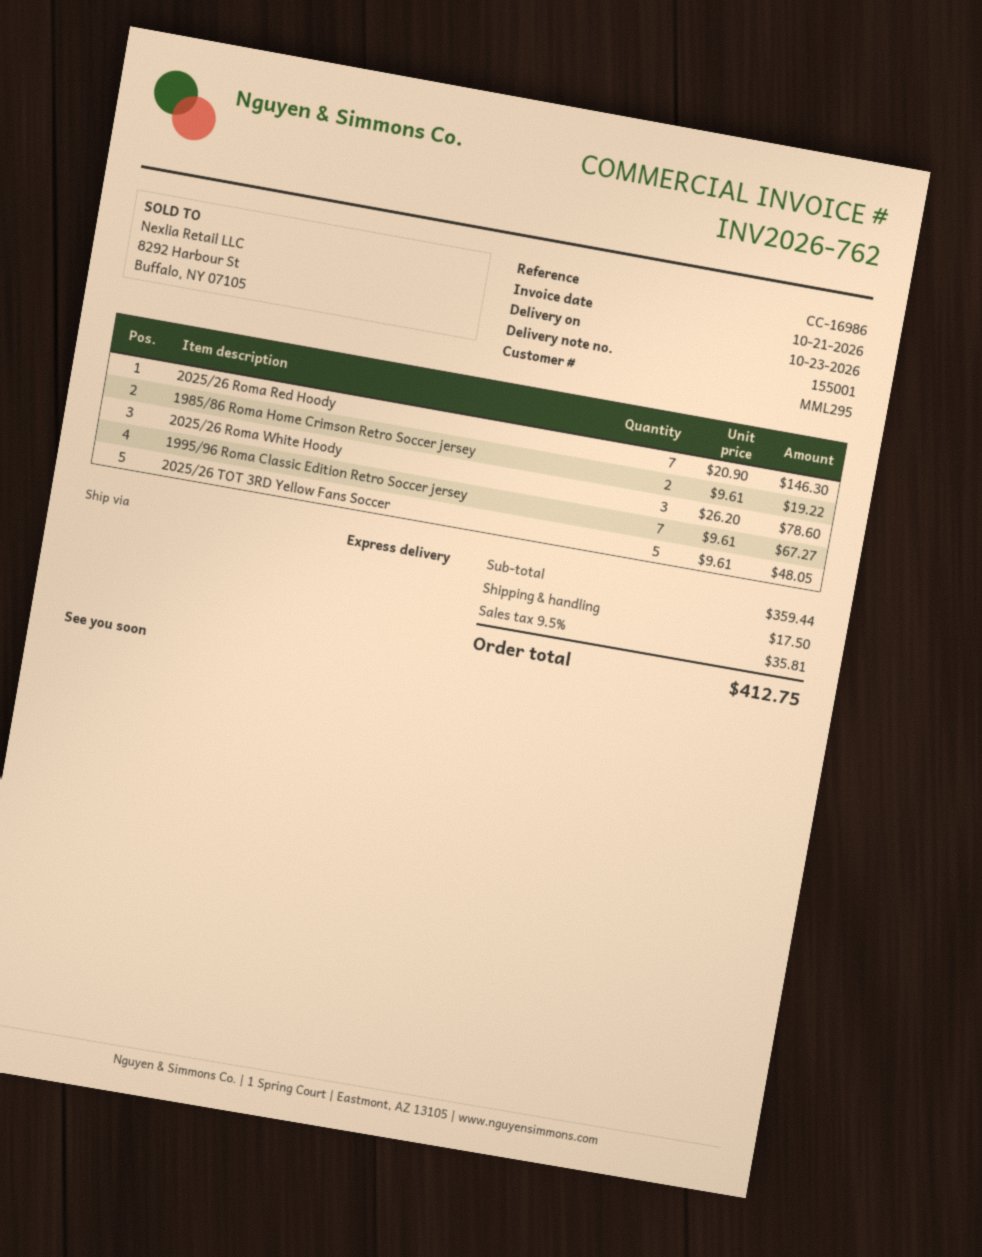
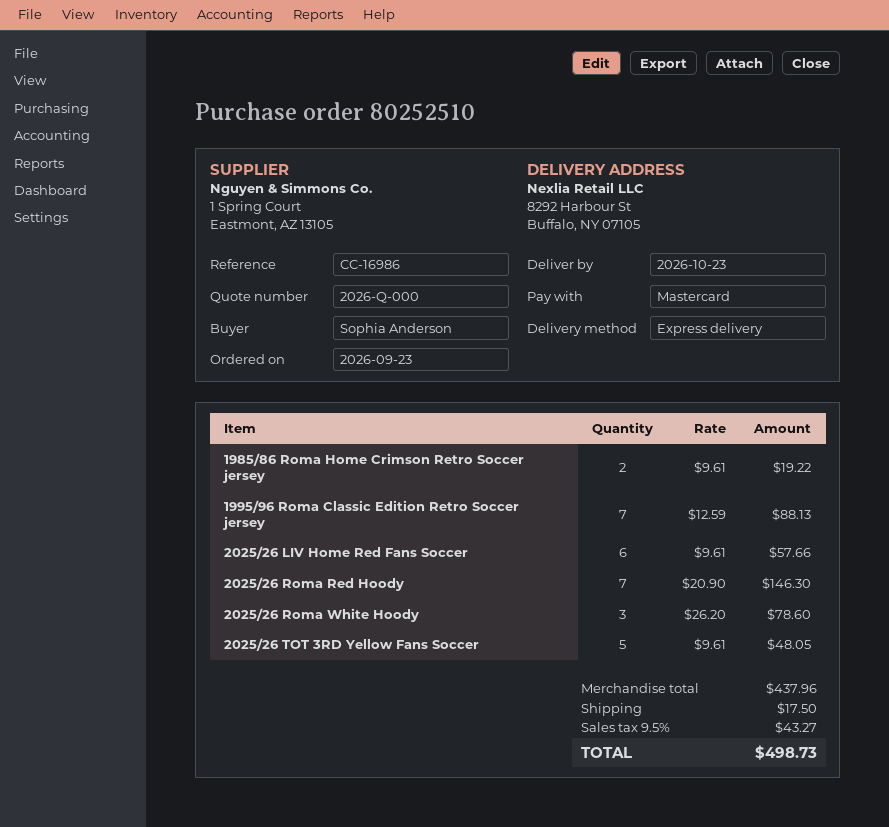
1995/96 Roma Classic Edition Retro Soccer jersey: 7 x 9.61 = 67.27 -> 7 x 12.59 = 88.13
2025/26 LIV Home Red Fans Soccer: none -> 6 x 9.61 = 57.66
subtotal: 359.44 -> 437.96
tax: 9.5% = 35.81 -> 9.5% = 43.27
total: 412.75 -> 498.73

